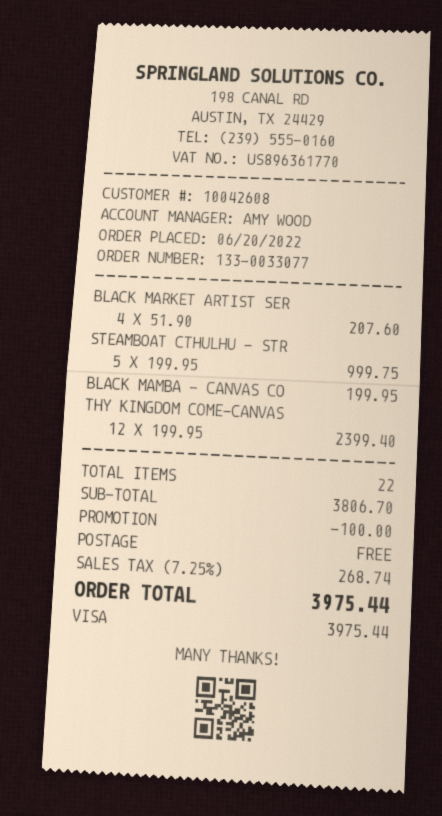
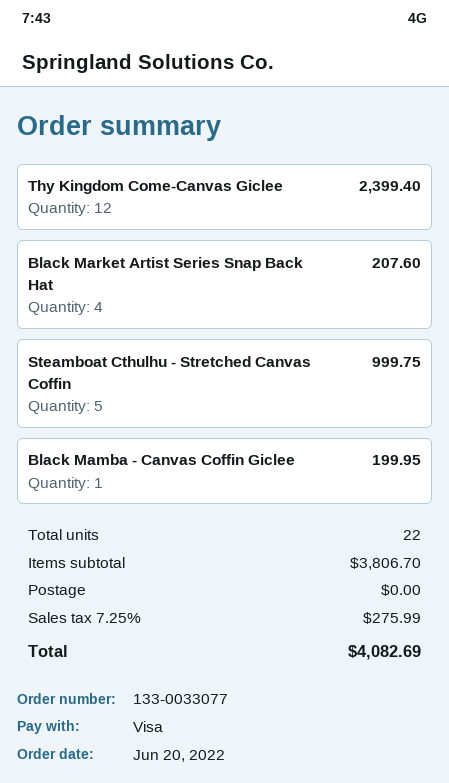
discount: 100.00 -> none
tax: 7.25% = 268.74 -> 7.25% = 275.99
total: 3975.44 -> 4082.69

